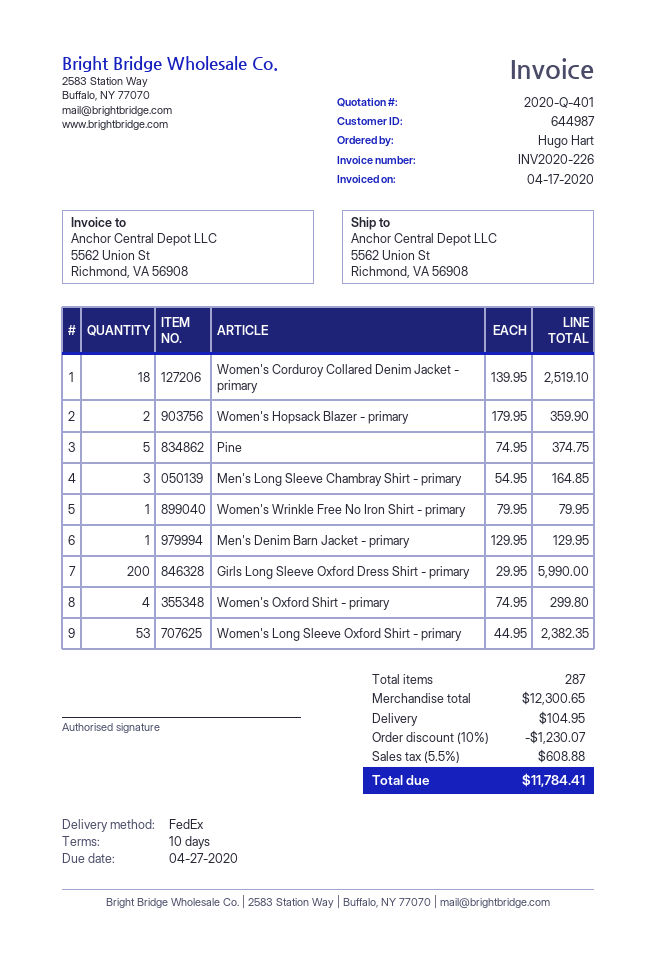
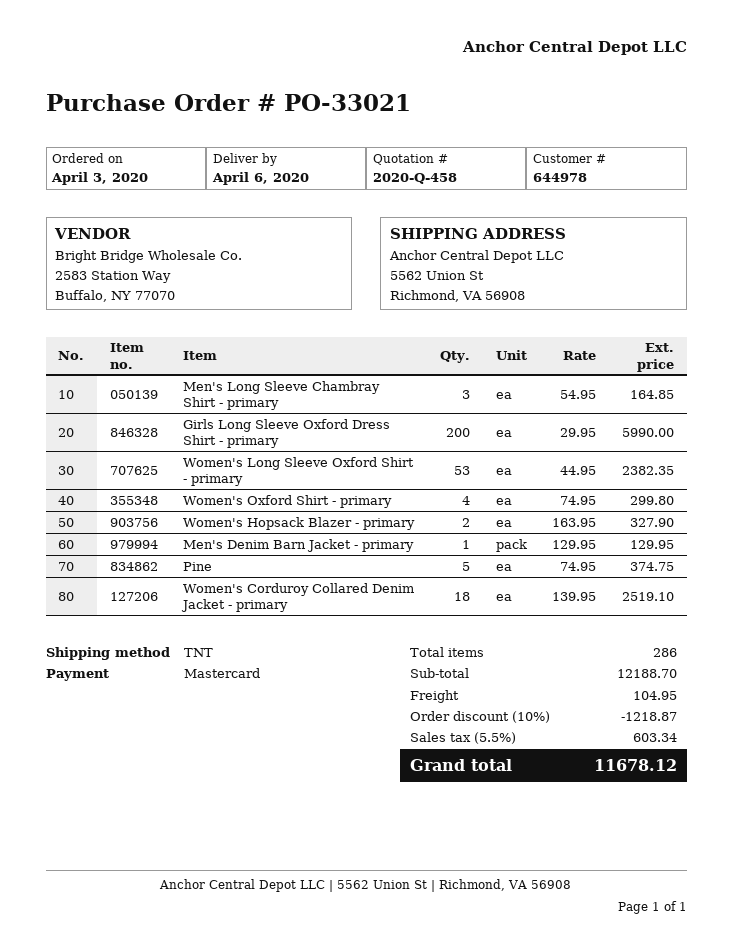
quote number: 2020-Q-401 -> 2020-Q-458
customer number: 644987 -> 644978
shipping method: FedEx -> TNT
Women's Hopsack Blazer - primary: 2 x 179.95 = 359.90 -> 2 x 163.95 = 327.90
Women's Wrinkle Free No Iron Shirt - primary: 1 x 79.95 = 79.95 -> none
total quantity: 287 -> 286
subtotal: 12300.65 -> 12188.70
discount: 10% = 1230.07 -> 10% = 1218.87
tax: 5.5% = 608.88 -> 5.5% = 603.34
total: 11784.41 -> 11678.12

